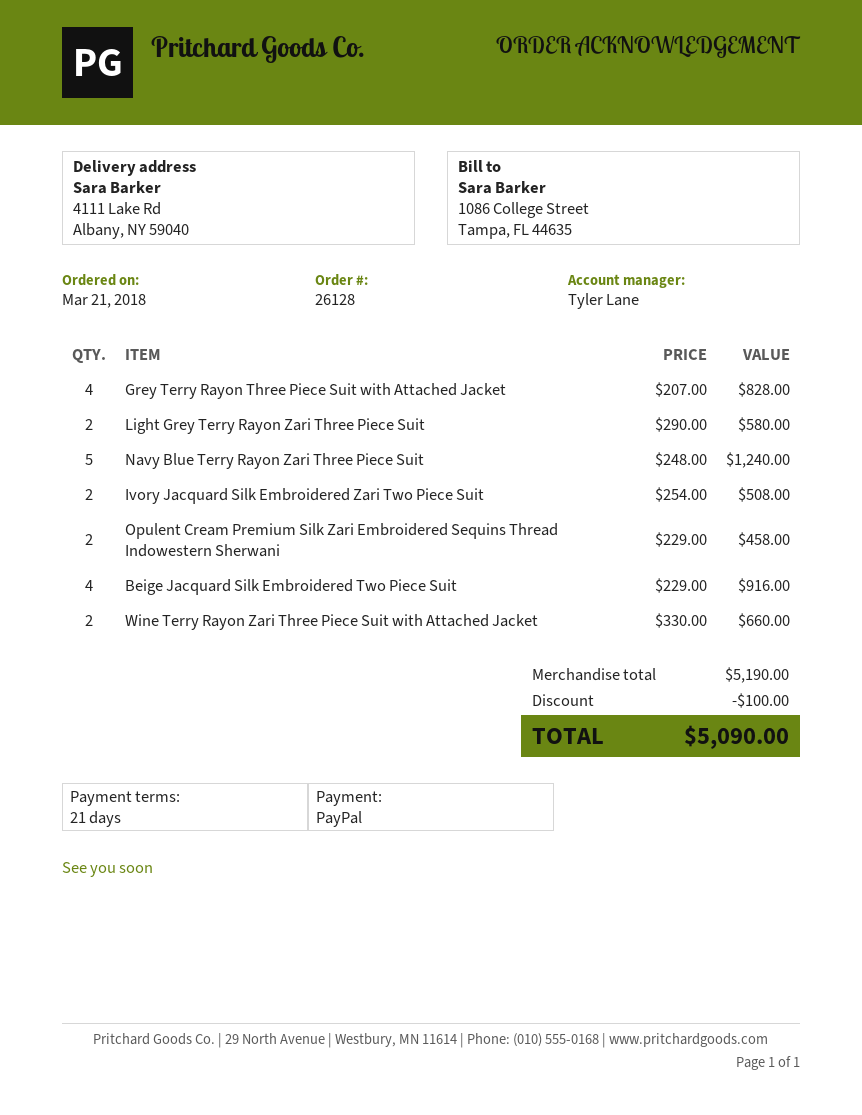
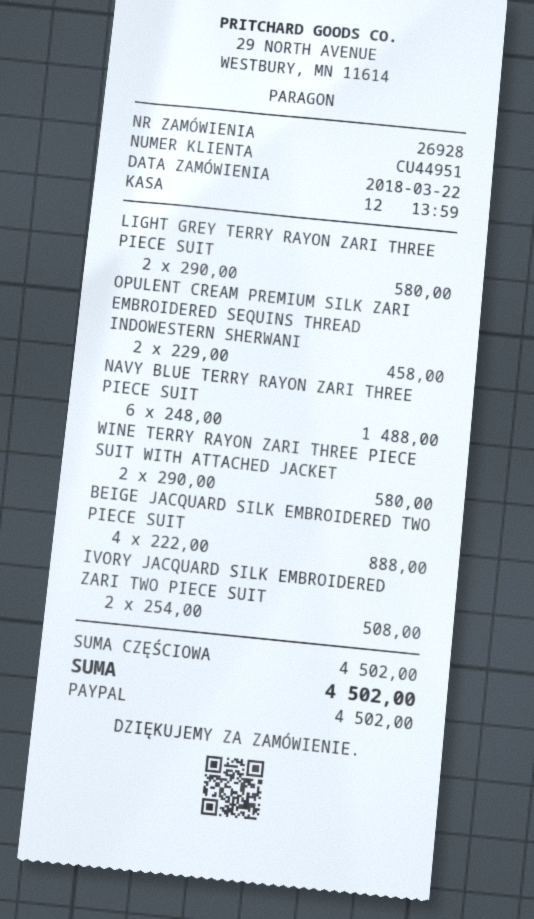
order number: 26128 -> 26928
order date: 2018-03-21 -> 2018-03-22
Grey Terry Rayon Three Piece Suit with Attached Jacket: 4 x 207.00 = 828.00 -> none
Navy Blue Terry Rayon Zari Three Piece Suit: 5 x 248.00 = 1240.00 -> 6 x 248.00 = 1488.00
Beige Jacquard Silk Embroidered Two Piece Suit: 4 x 229.00 = 916.00 -> 4 x 222.00 = 888.00
Wine Terry Rayon Zari Three Piece Suit with Attached Jacket: 2 x 330.00 = 660.00 -> 2 x 290.00 = 580.00
subtotal: 5190.00 -> 4502.00
discount: 100.00 -> none
total: 5090.00 -> 4502.00

